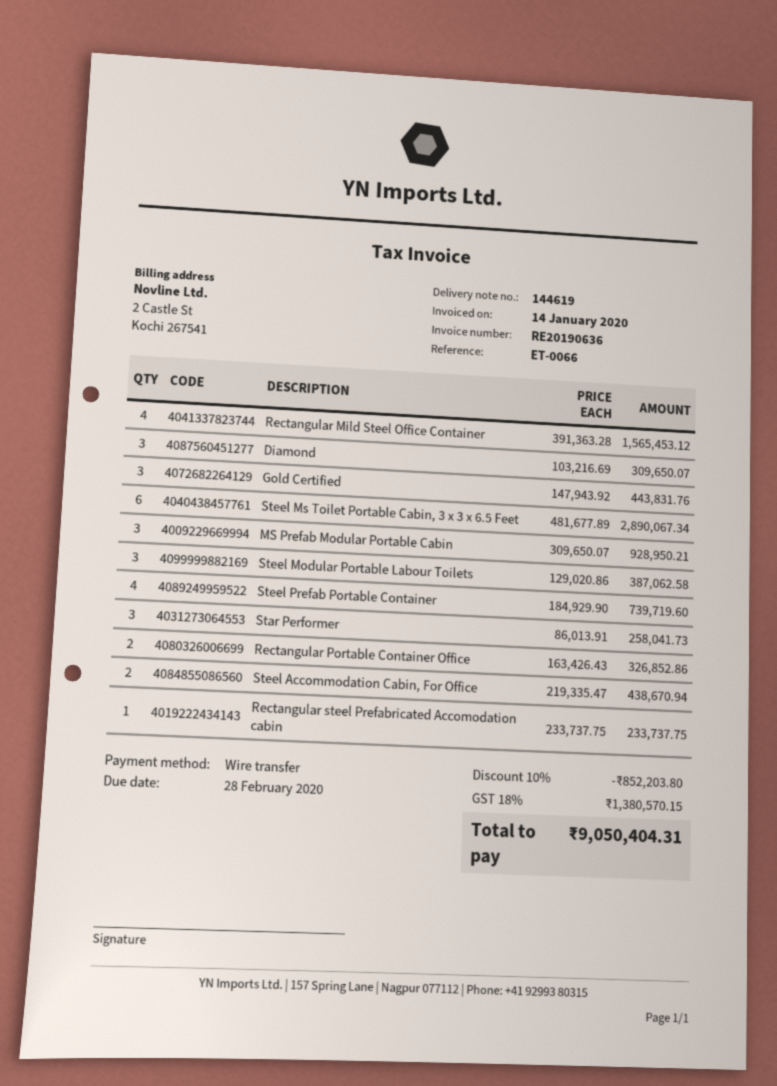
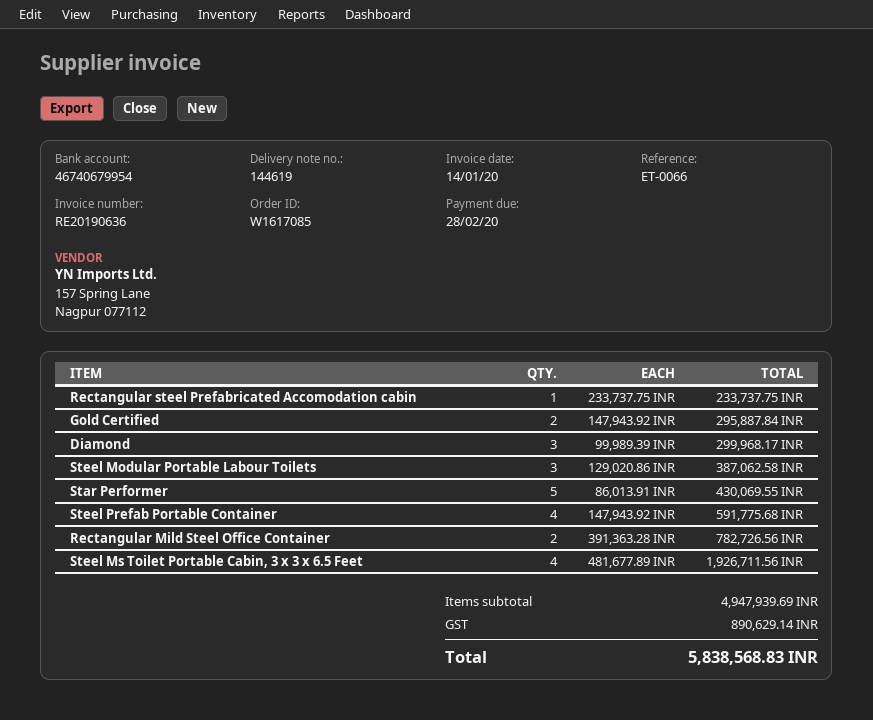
Rectangular Mild Steel Office Container: 4 x 391363.28 = 1565453.12 -> 2 x 391363.28 = 782726.56
Diamond: 3 x 103216.69 = 309650.07 -> 3 x 99989.39 = 299968.17
Gold Certified: 3 x 147943.92 = 443831.76 -> 2 x 147943.92 = 295887.84
Steel Ms Toilet Portable Cabin, 3 x 3 x 6.5 Feet: 6 x 481677.89 = 2890067.34 -> 4 x 481677.89 = 1926711.56
MS Prefab Modular Portable Cabin: 3 x 309650.07 = 928950.21 -> none
Steel Prefab Portable Container: 4 x 184929.90 = 739719.60 -> 4 x 147943.92 = 591775.68
Star Performer: 3 x 86013.91 = 258041.73 -> 5 x 86013.91 = 430069.55
Rectangular Portable Container Office: 2 x 163426.43 = 326852.86 -> none
Steel Accommodation Cabin, For Office: 2 x 219335.47 = 438670.94 -> none
discount: 10% = 852203.80 -> none
tax: 1380570.15 -> 890629.14
total: 9050404.31 -> 5838568.83

